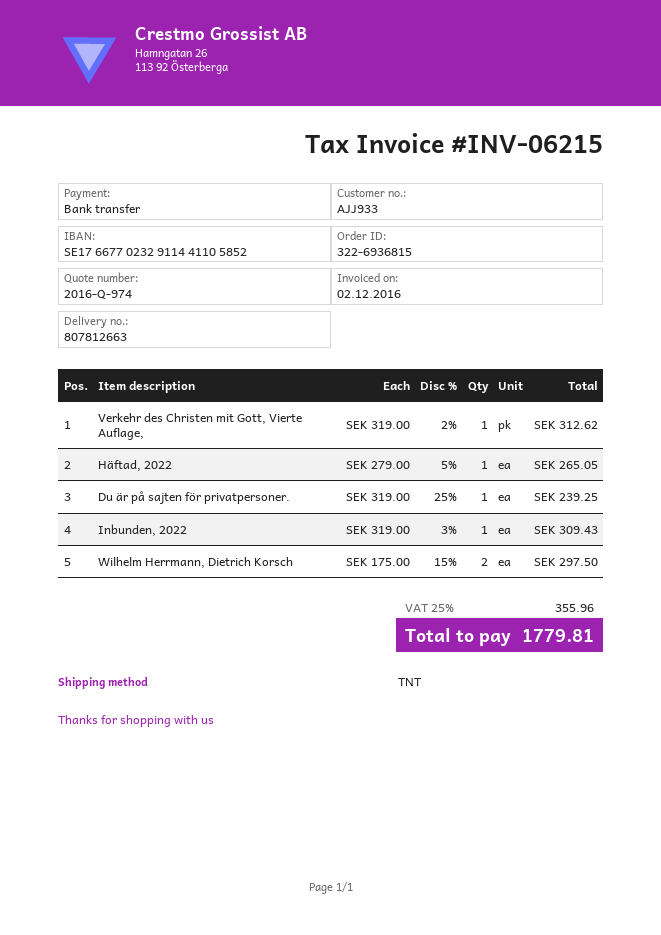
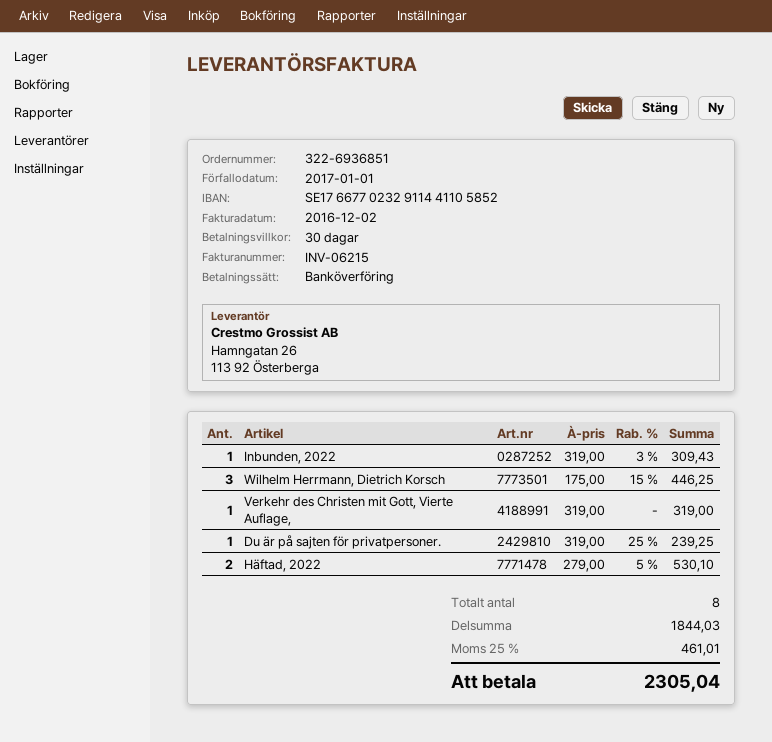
order number: 322-6936815 -> 322-6936851
Verkehr des Christen mit Gott, Vierte Auflage,: 1 x 319.00 - 2% = 312.62 -> 1 x 319.00 = 319.00
Häftad, 2022: 1 x 279.00 - 5% = 265.05 -> 2 x 279.00 - 5% = 530.10
Wilhelm Herrmann, Dietrich Korsch: 2 x 175.00 - 15% = 297.50 -> 3 x 175.00 - 15% = 446.25
tax: 25% = 355.96 -> 25% = 461.01
total: 1779.81 -> 2305.04

